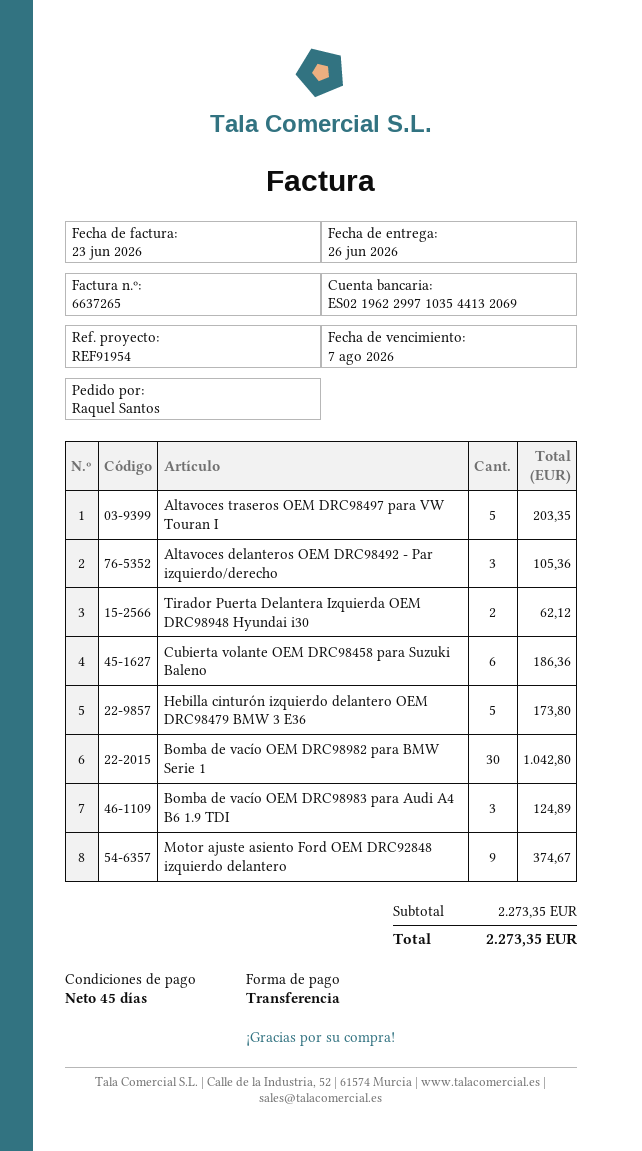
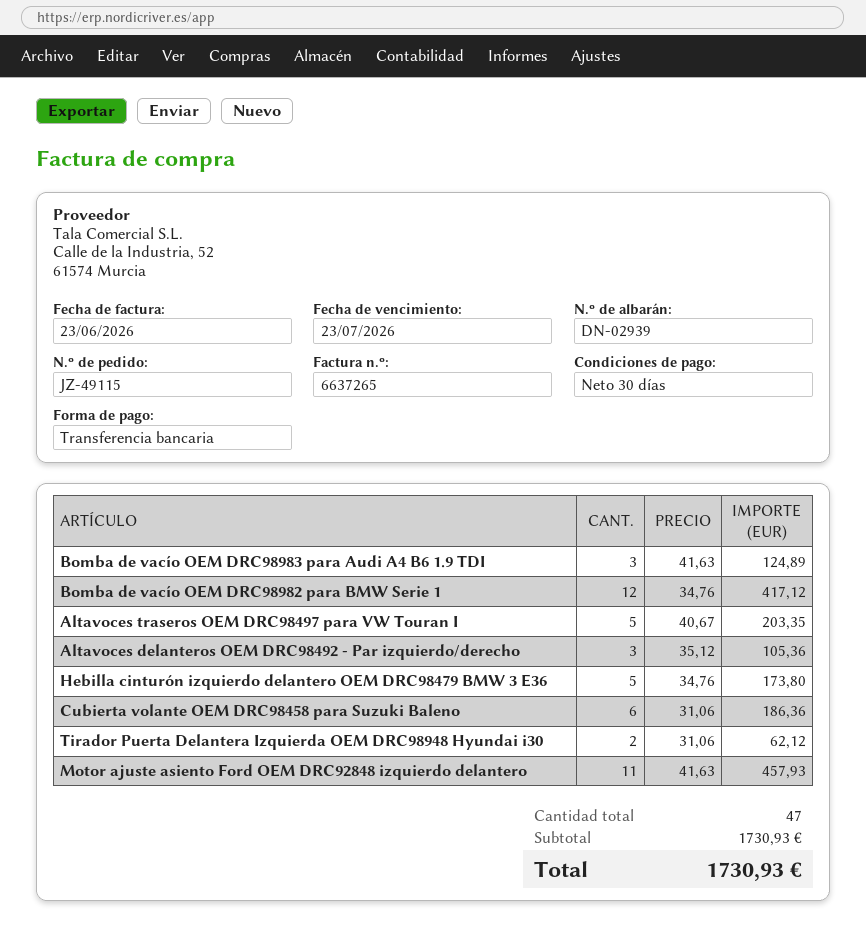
payment terms: 45 days -> 30 days
due date: 2026-08-07 -> 2026-07-23
Bomba de vacío OEM DRC98982 para BMW Serie 1: 30 for 1042.80 -> 12 for 417.12
Motor ajuste asiento Ford OEM DRC92848 izquierdo delantero: 9 for 374.67 -> 11 for 457.93
subtotal: 2273.35 -> 1730.93
total: 2273.35 -> 1730.93

